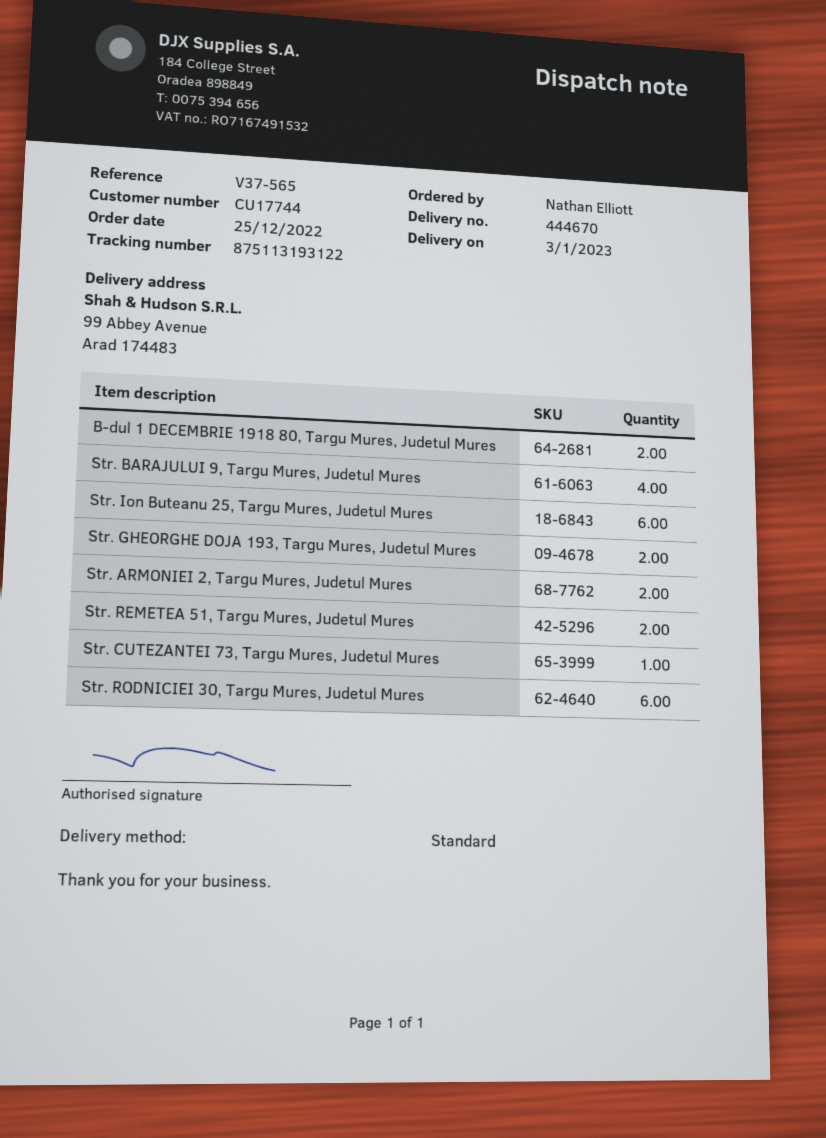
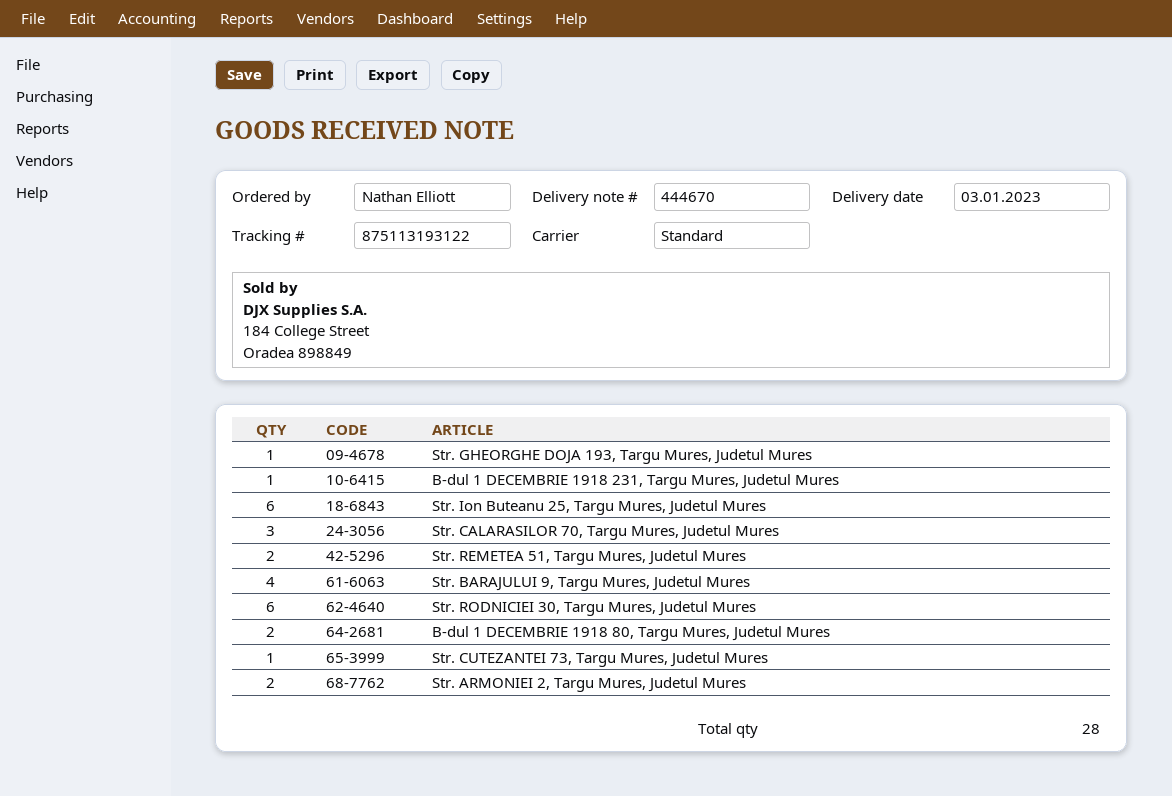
Str. GHEORGHE DOJA 193, Targu Mures, Judetul Mures: 2 -> 1
B-dul 1 DECEMBRIE 1918 231, Targu Mures, Judetul Mures: none -> 1
Str. CALARASILOR 70, Targu Mures, Judetul Mures: none -> 3

